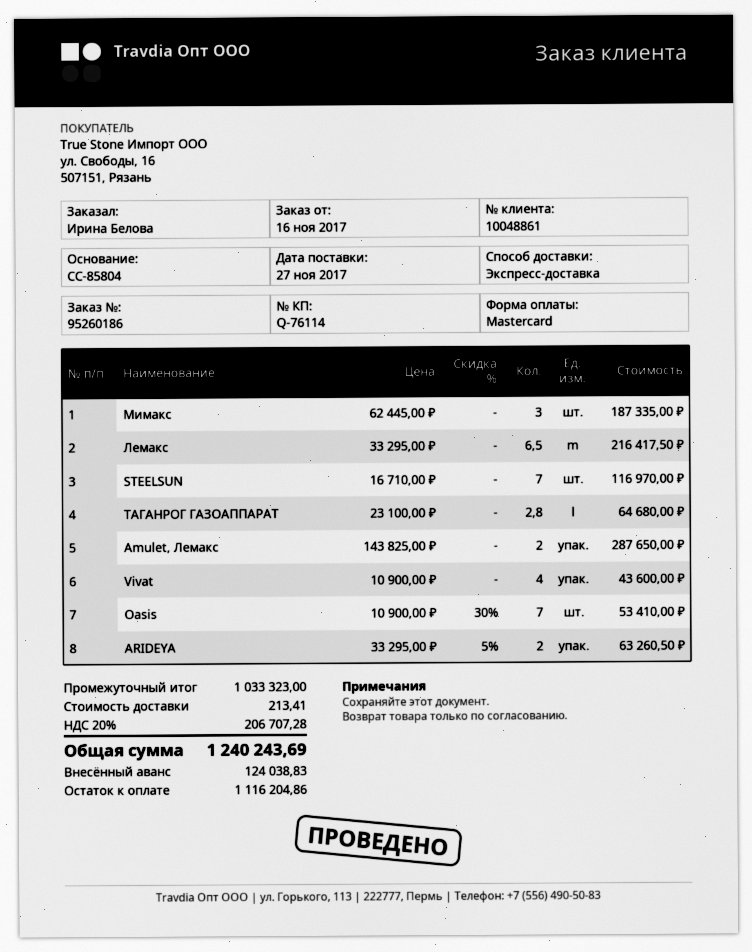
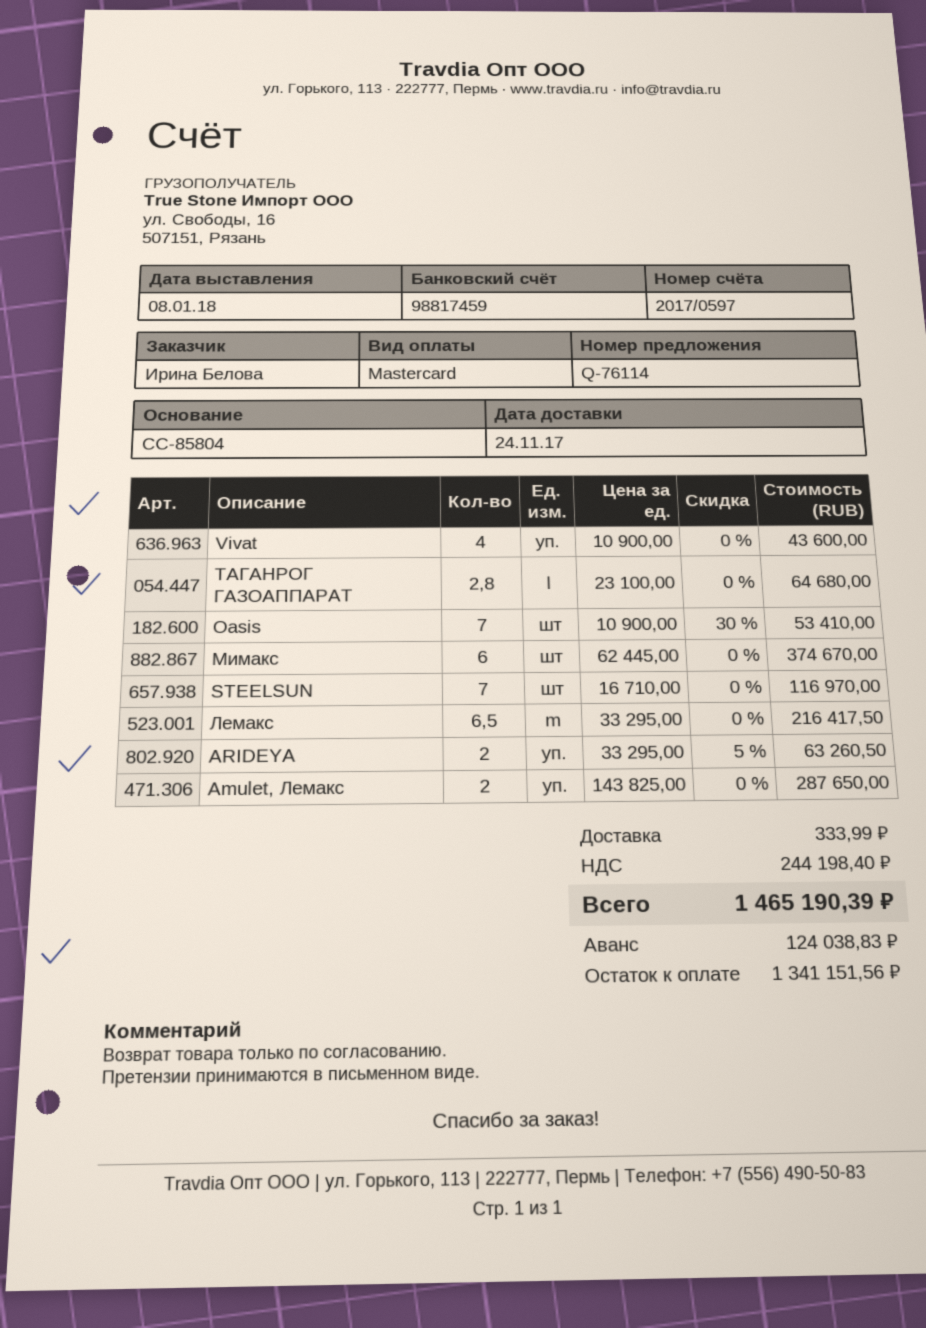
delivery date: 2017-11-27 -> 2017-11-24
Мимакс: 3 x 62445.00 = 187335.00 -> 6 x 62445.00 = 374670.00
shipping: 213.41 -> 333.99
tax: 206707.28 -> 244198.40
total: 1240243.69 -> 1465190.39
balance: 1116204.86 -> 1341151.56

